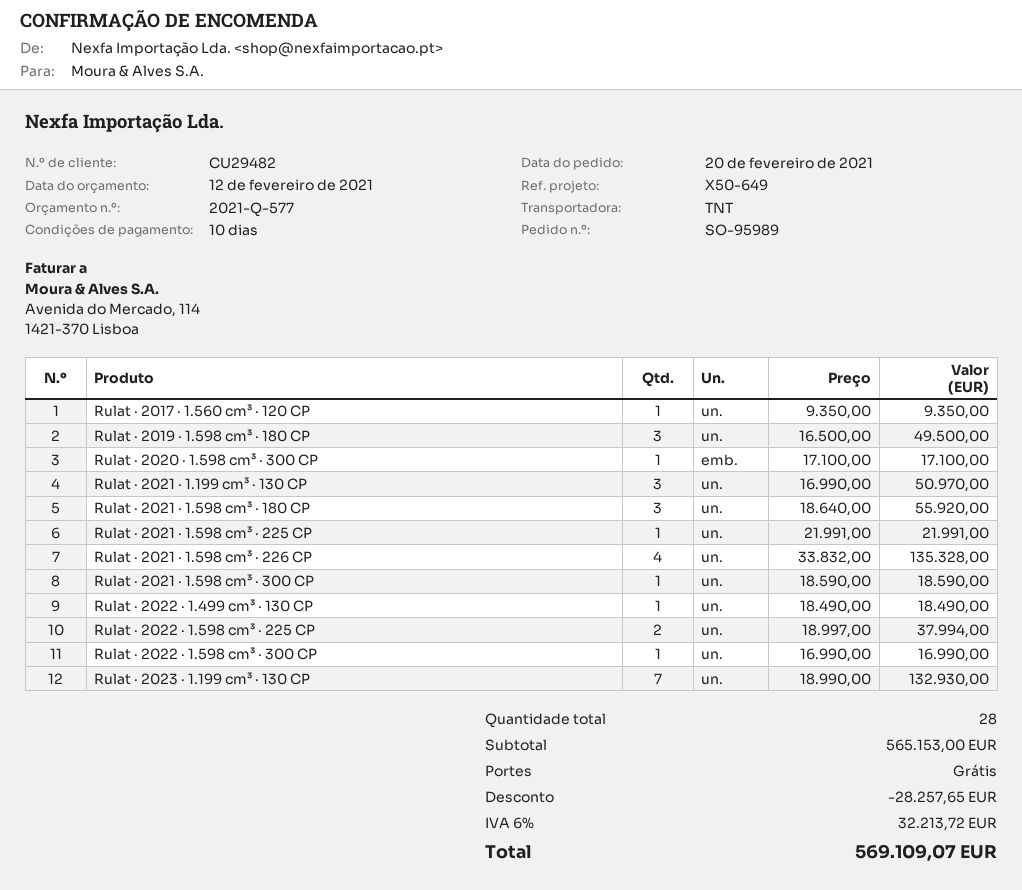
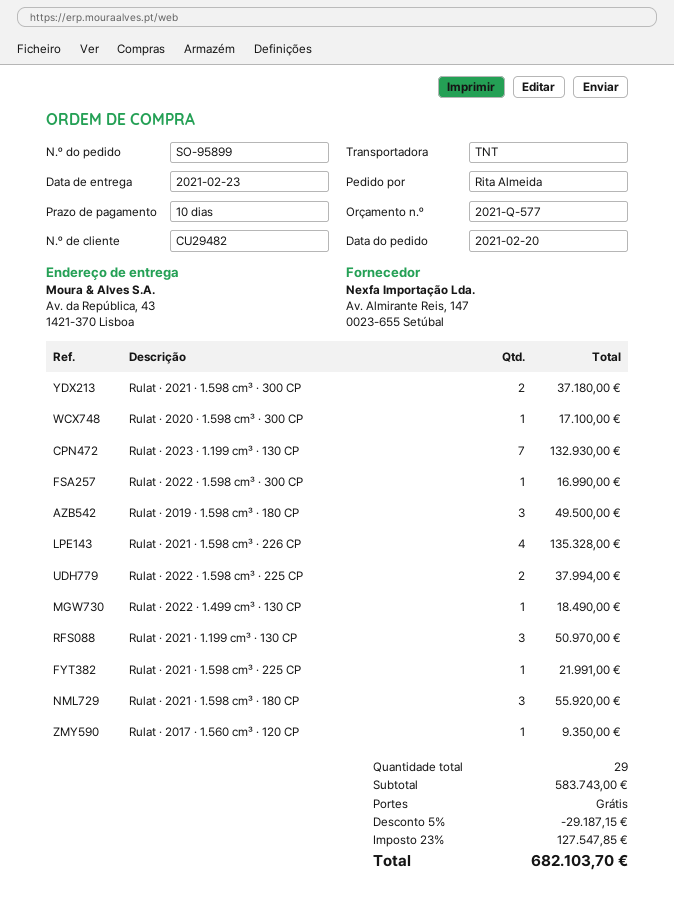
order number: SO-95989 -> SO-95899
Rulat · 2021 · 1.598 cm³ · 300 CP: 1 for 18590.00 -> 2 for 37180.00
total quantity: 28 -> 29
subtotal: 565153.00 -> 583743.00
discount: 28257.65 -> 29187.15
tax: 6% = 32213.72 -> 23% = 127547.85
total: 569109.07 -> 682103.70

